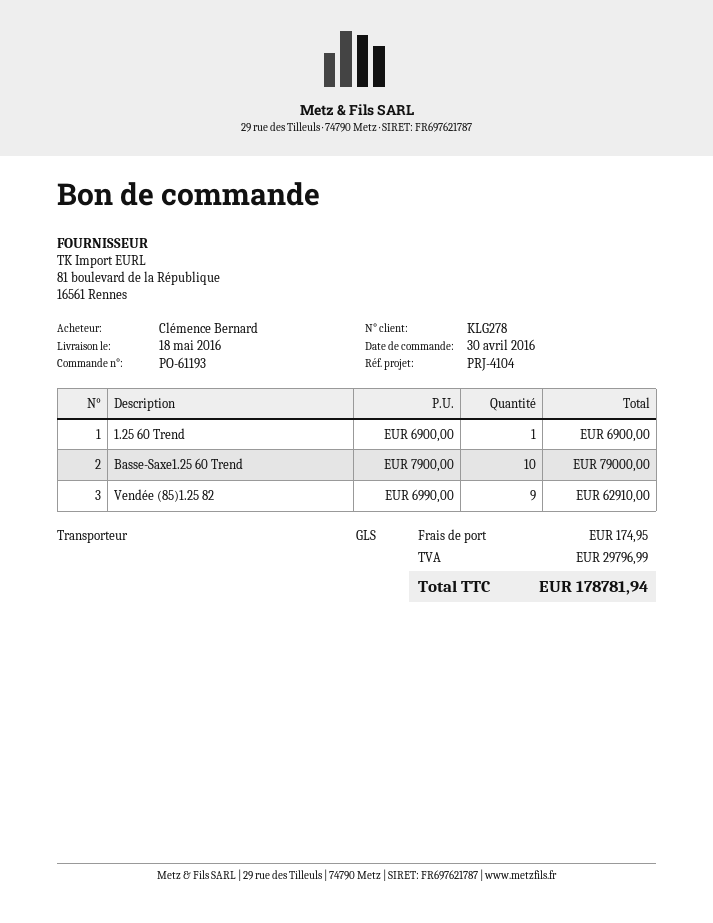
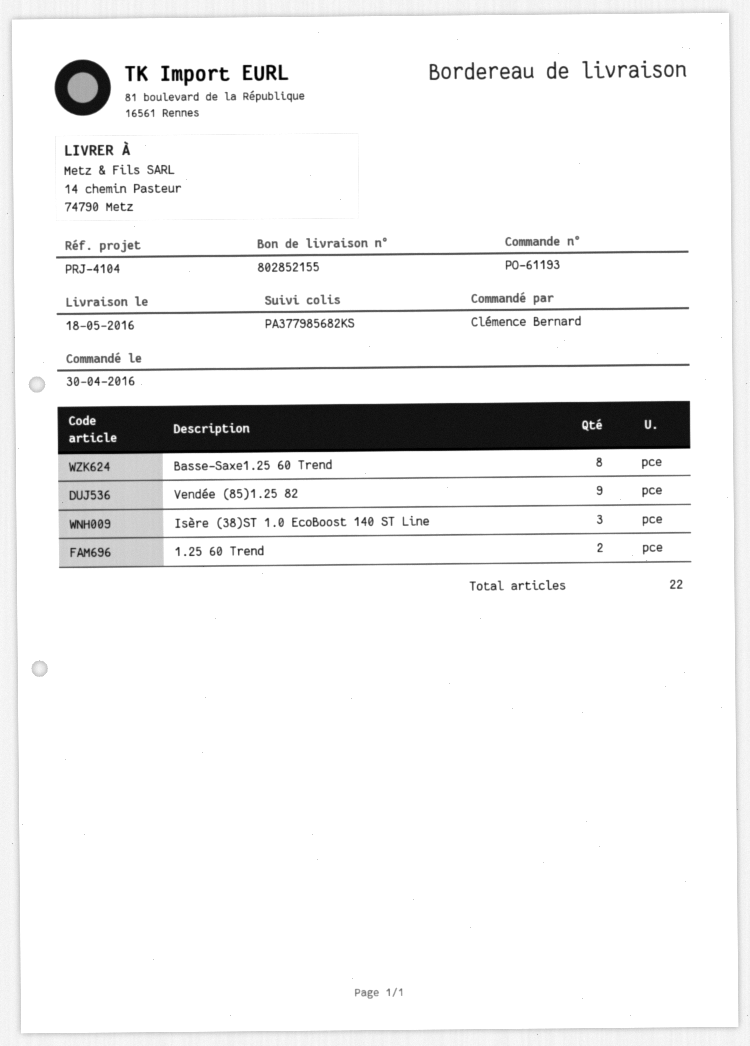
1.25 60 Trend: 1 -> 2
Basse-Saxe1.25 60 Trend: 10 -> 8
Isère (38)ST 1.0 EcoBoost 140 ST Line: none -> 3

